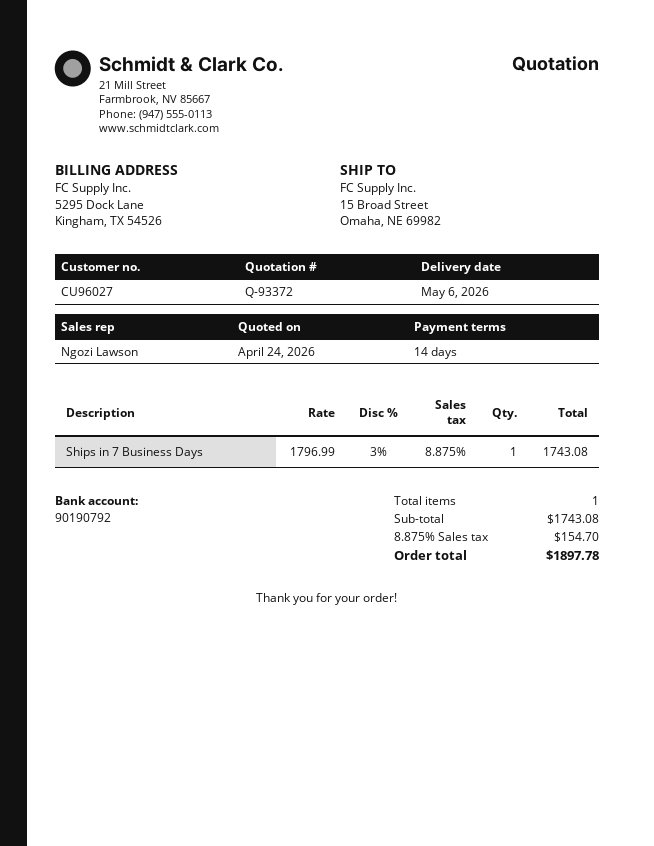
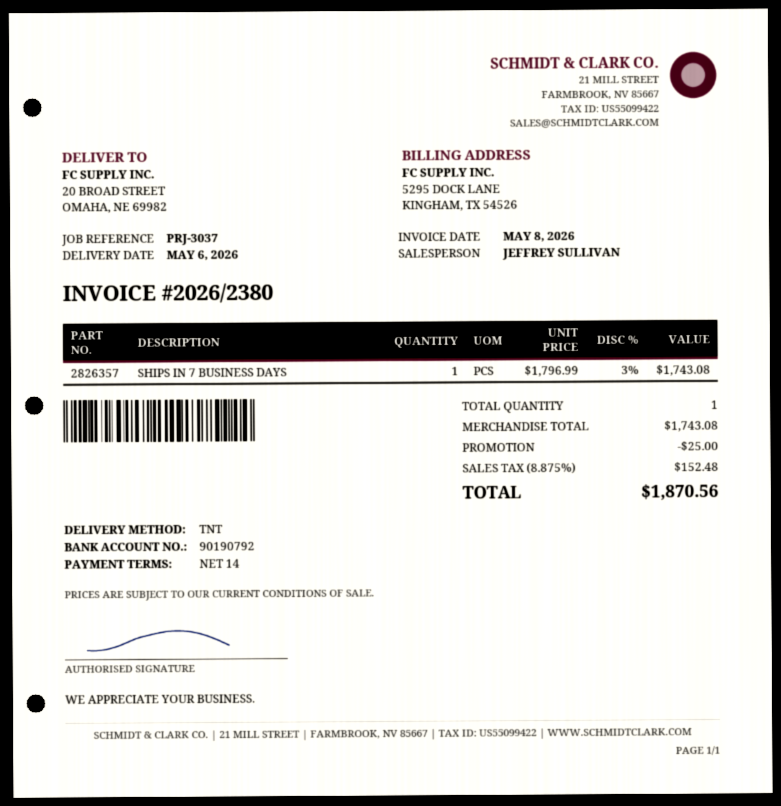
sales rep: Ngozi Lawson -> JEFFREY SULLIVAN
ship to: 15 Broad Street, Omaha, NE 69982 -> 20 BROAD STREET, OMAHA, NE 69982
discount: none -> 25.00
tax: 8.875% = 154.70 -> 8.875% = 152.48
total: 1897.78 -> 1870.56

